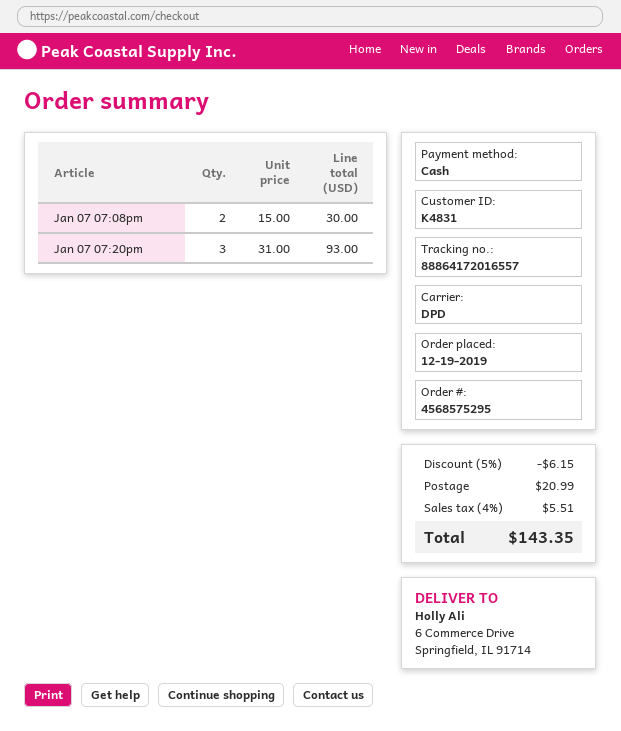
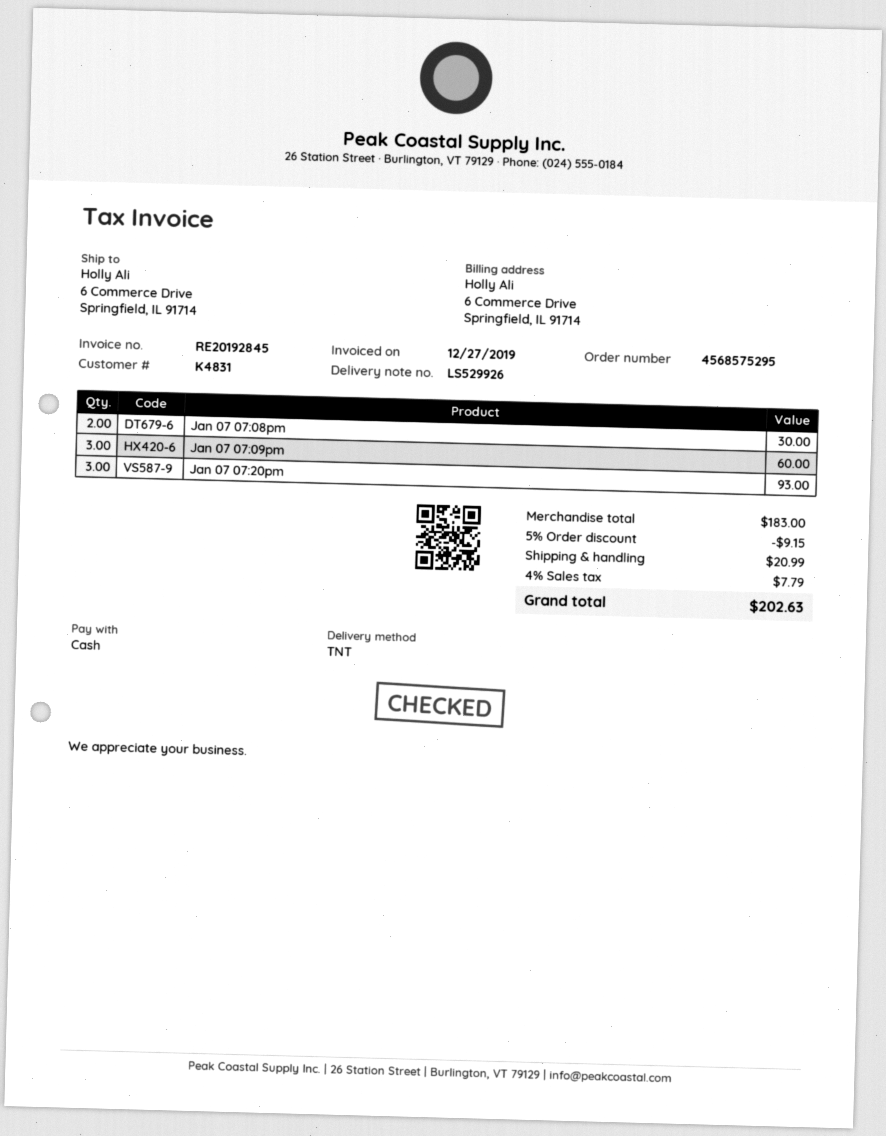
shipping method: DPD -> TNT
Jan 07 07:09pm: none -> 3 for 60.00
discount: 5% = 6.15 -> 5% = 9.15
tax: 4% = 5.51 -> 4% = 7.79
total: 143.35 -> 202.63

